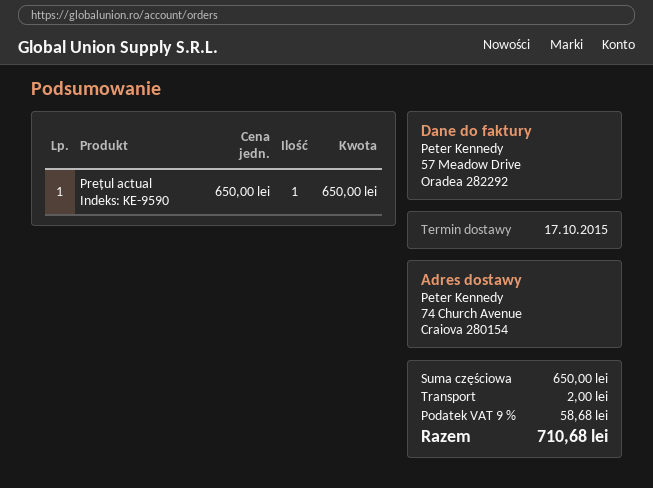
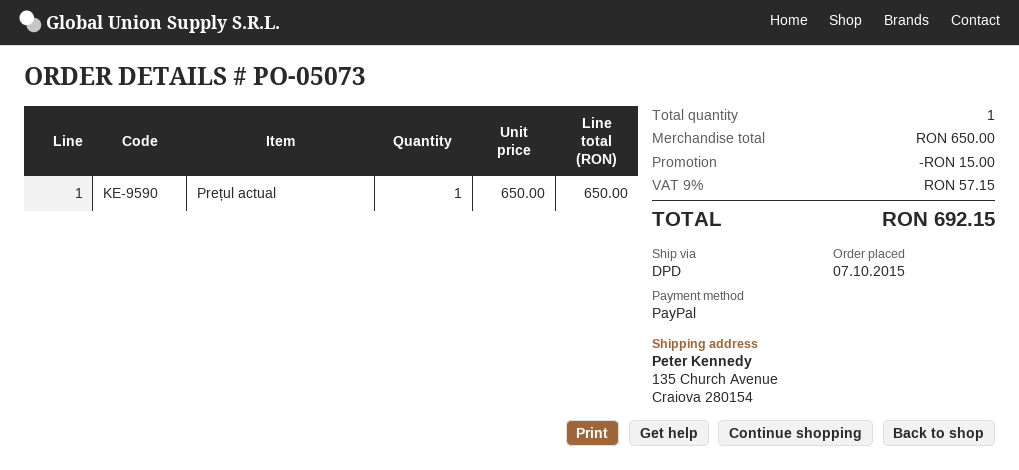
ship to: 74 Church Avenue, Craiova 280154 -> 135 Church Avenue, Craiova 280154
discount: none -> 15.00
shipping: 2.00 -> none
tax: 9% = 58.68 -> 9% = 57.15
total: 710.68 -> 692.15

